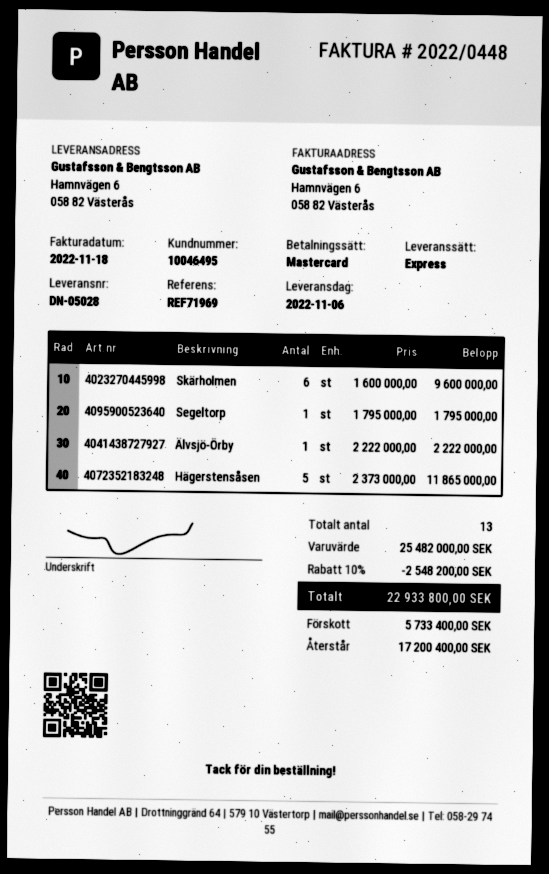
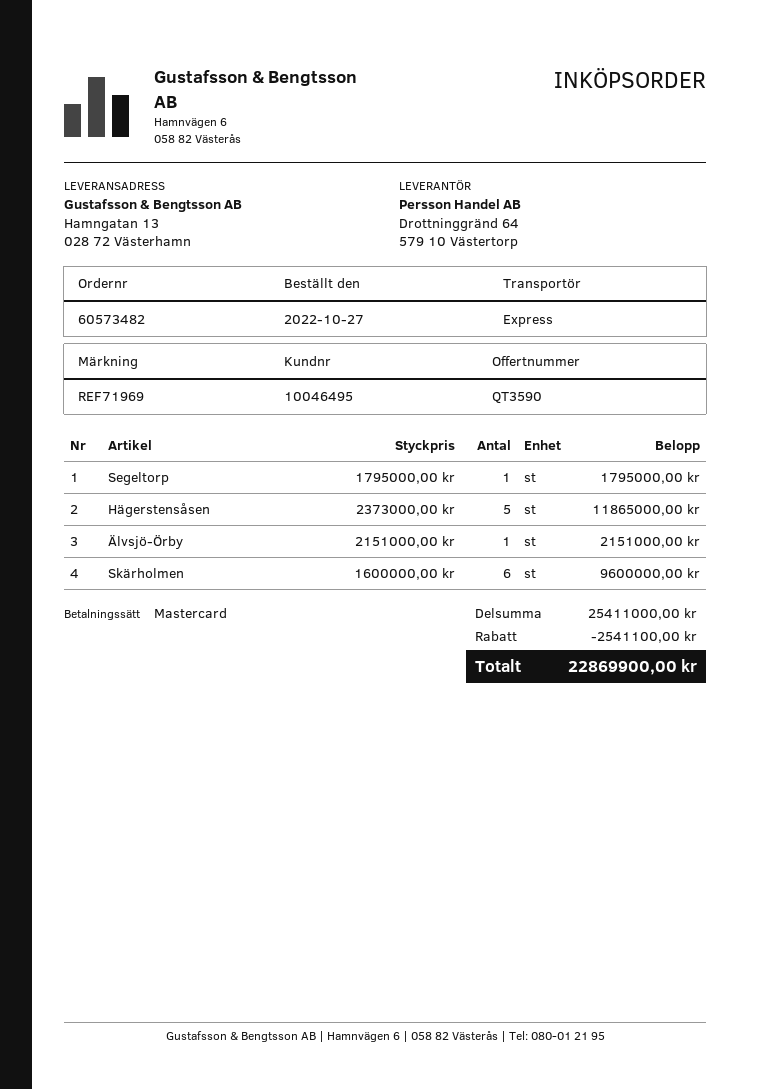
ship to: Hamnvägen 6, 058 82 Västerås -> Hamngatan 13, 028 72 Västerhamn
Älvsjö-Örby: 1 x 2222000.00 = 2222000.00 -> 1 x 2151000.00 = 2151000.00
subtotal: 25482000.00 -> 25411000.00
discount: 2548200.00 -> 2541100.00
total: 22933800.00 -> 22869900.00

